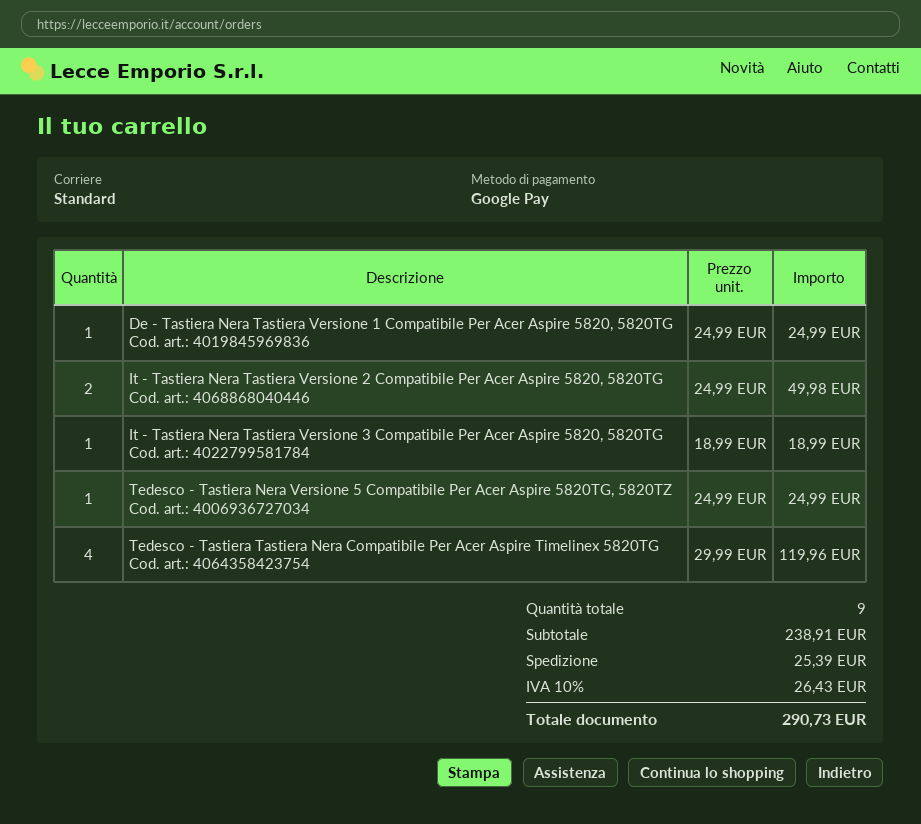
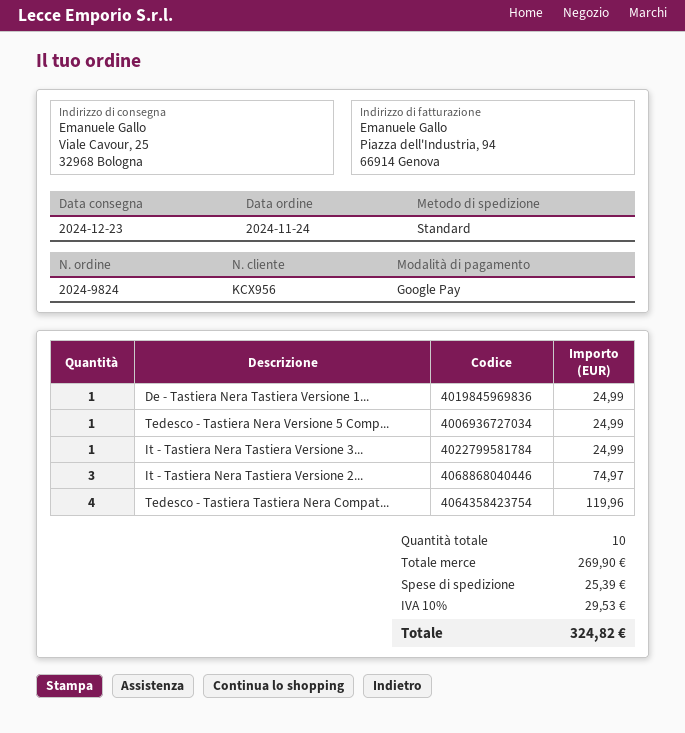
It - Tastiera Nera Tastiera Versione 2 Compatibile Per Acer Aspire 5820, 5820TG: 2 for 49.98 -> 3 for 74.97
It - Tastiera Nera Tastiera Versione 3 Compatibile Per Acer Aspire 5820, 5820TG: 1 for 18.99 -> 1 for 24.99
total quantity: 9 -> 10
subtotal: 238.91 -> 269.90
tax: 10% = 26.43 -> 10% = 29.53
total: 290.73 -> 324.82

